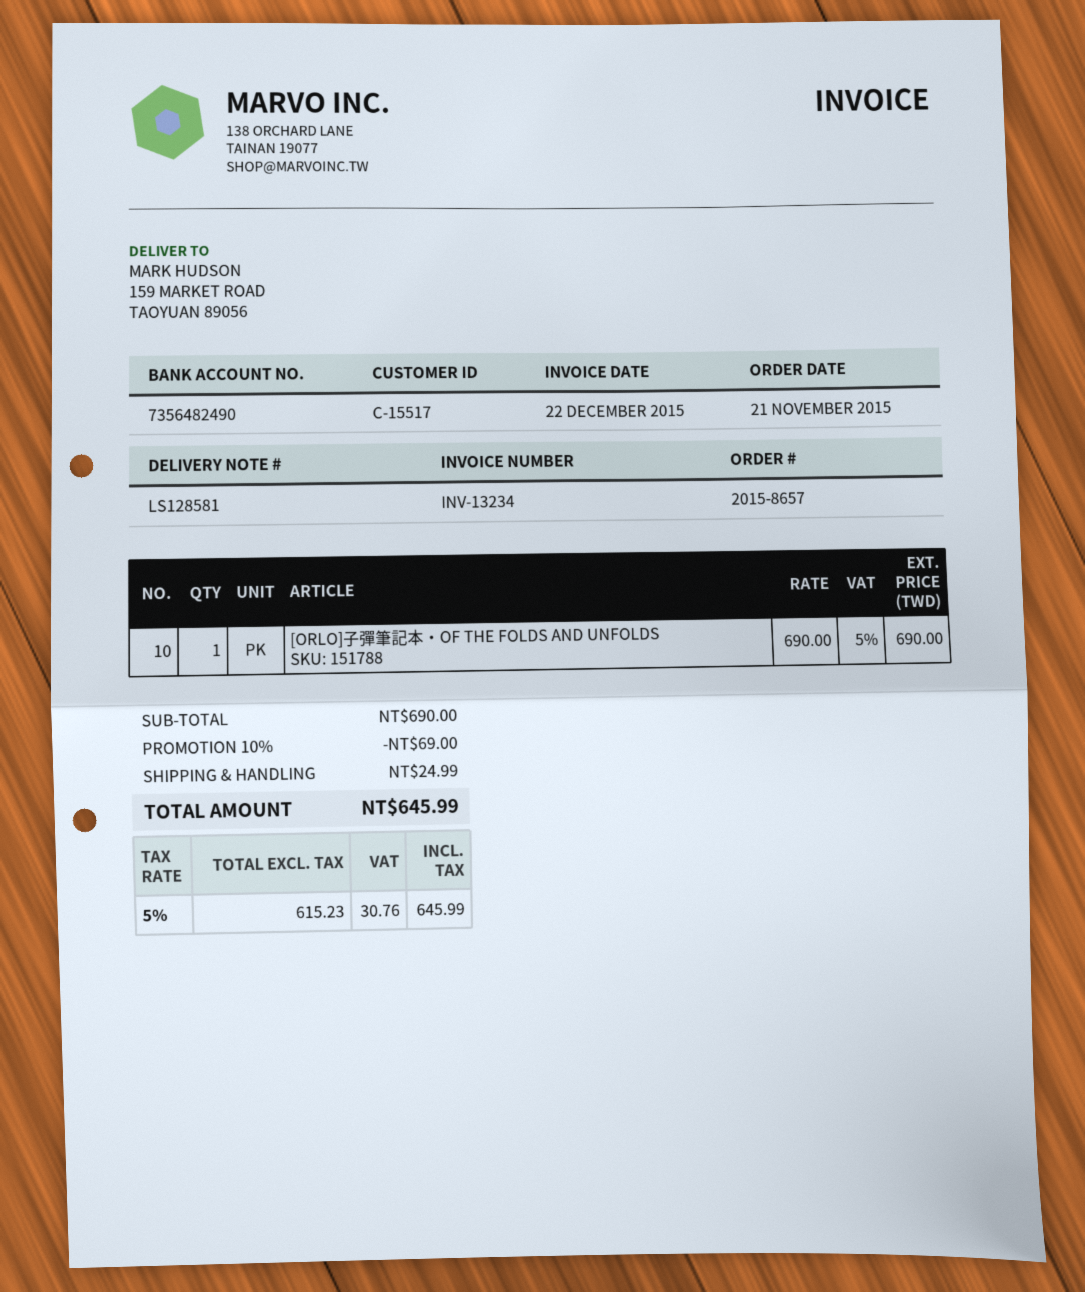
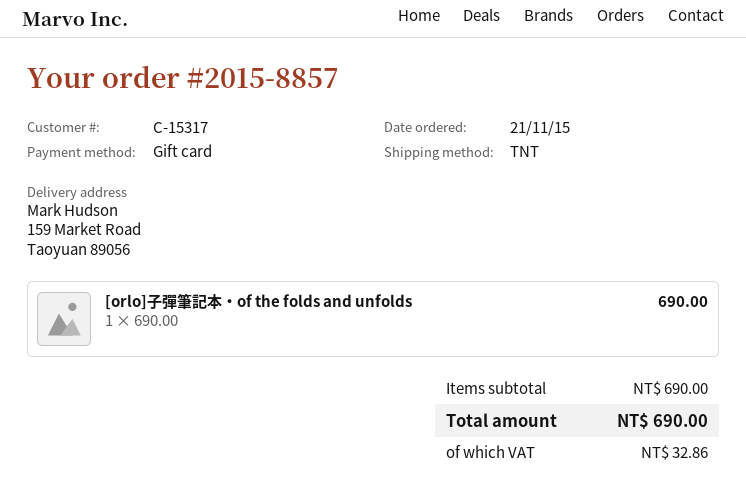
order number: 2015-8657 -> 2015-8857
customer number: C-15517 -> C-15317
discount: 10% = 69.00 -> none
shipping: 24.99 -> none
tax: 30.76 -> 32.86
total: 645.99 -> 690.00

